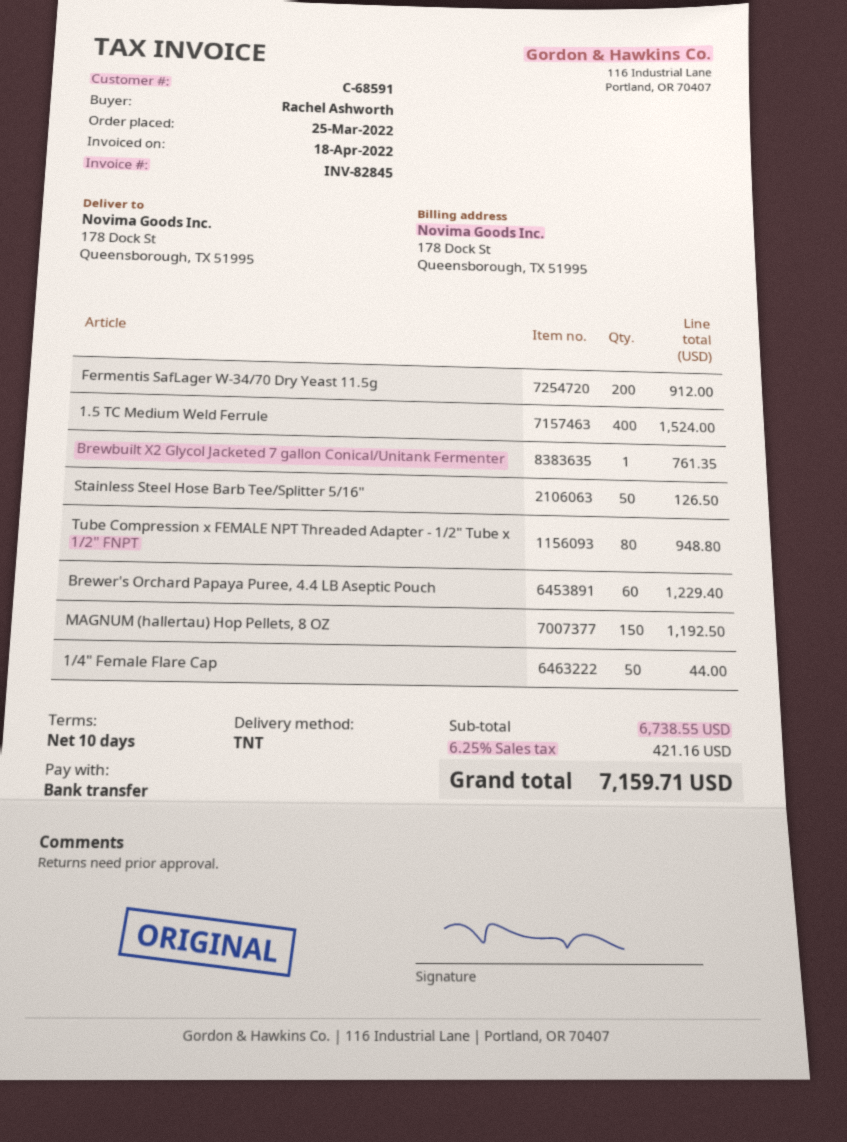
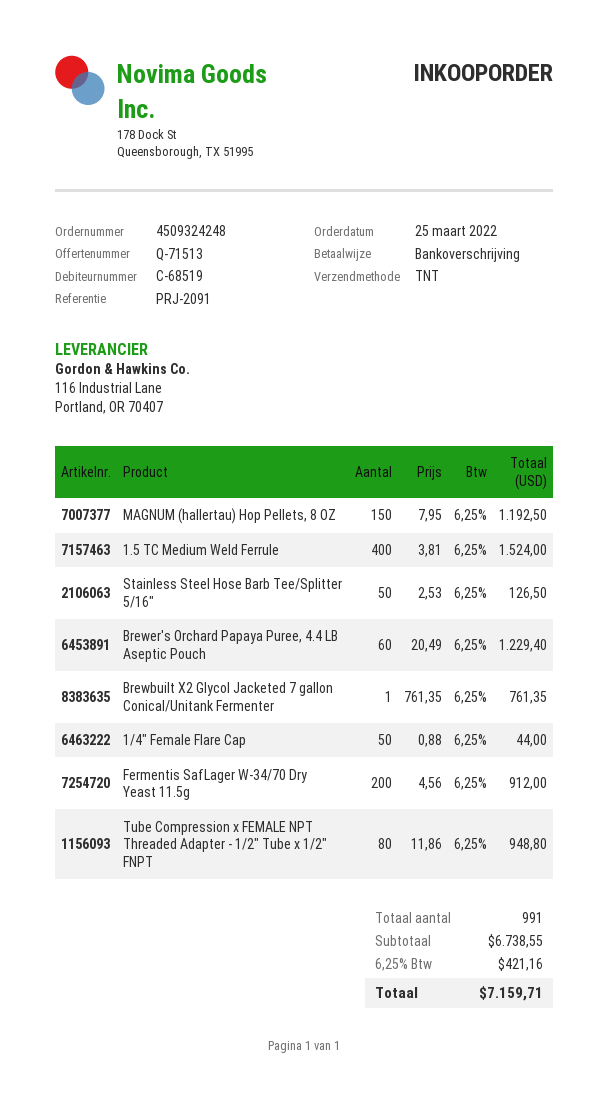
customer number: C-68591 -> C-68519

